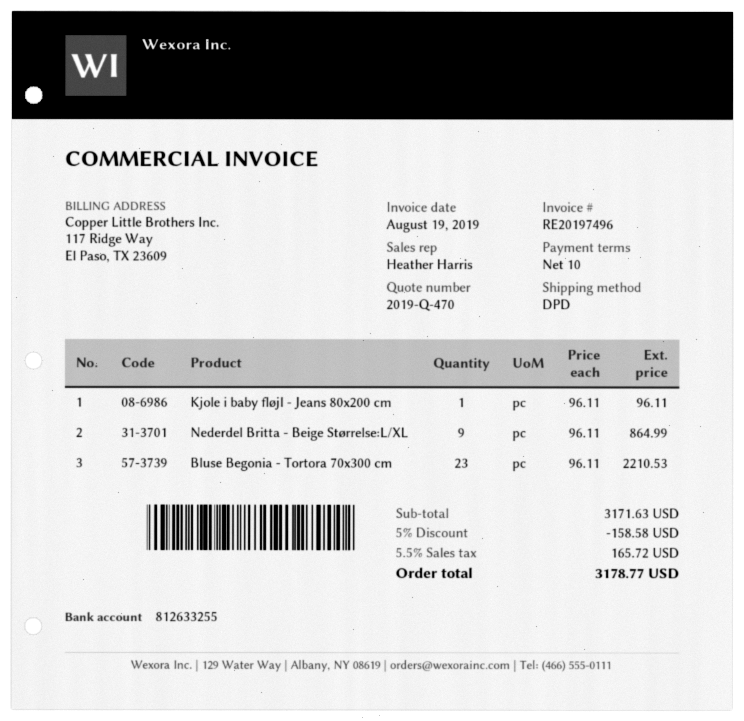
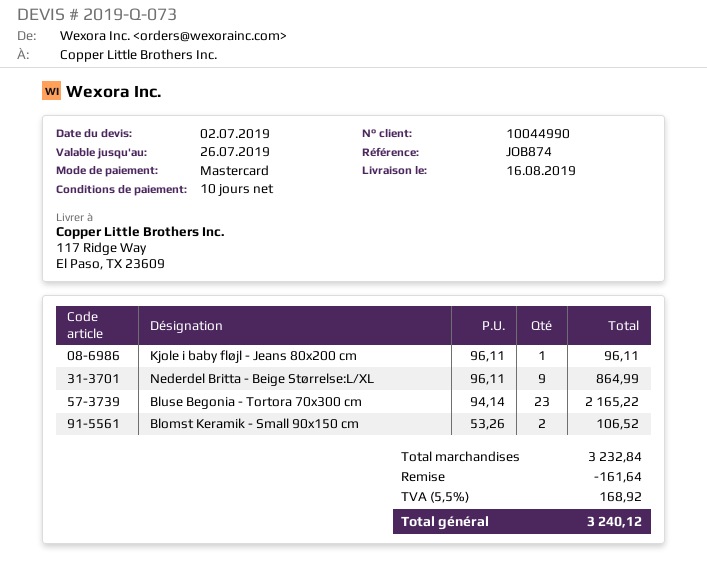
quote number: 2019-Q-470 -> 2019-Q-073
Bluse Begonia - Tortora 70x300 cm: 23 x 96.11 = 2210.53 -> 23 x 94.14 = 2165.22
Blomst Keramik - Small 90x150 cm: none -> 2 x 53.26 = 106.52
subtotal: 3171.63 -> 3232.84
discount: 158.58 -> 161.64
tax: 5.5% = 165.72 -> 5.5% = 168.92
total: 3178.77 -> 3240.12

